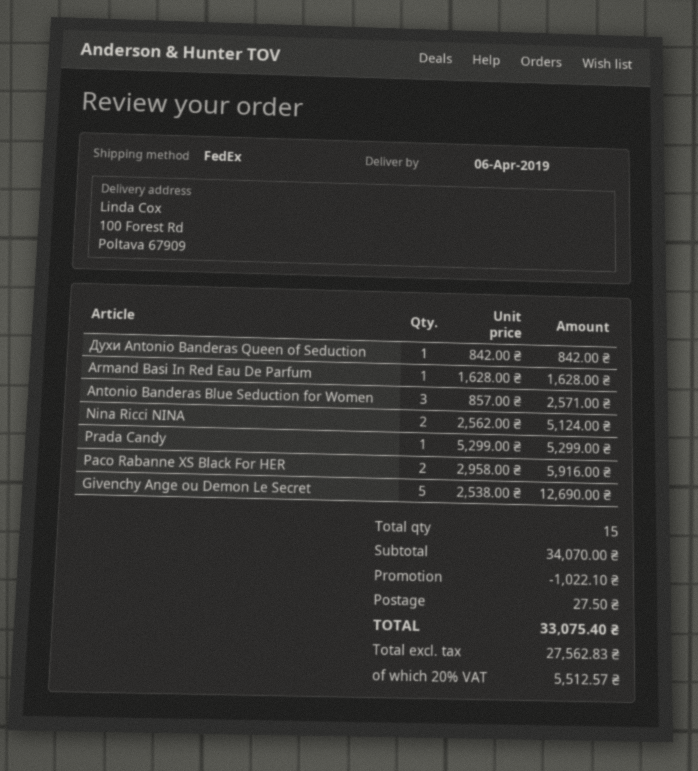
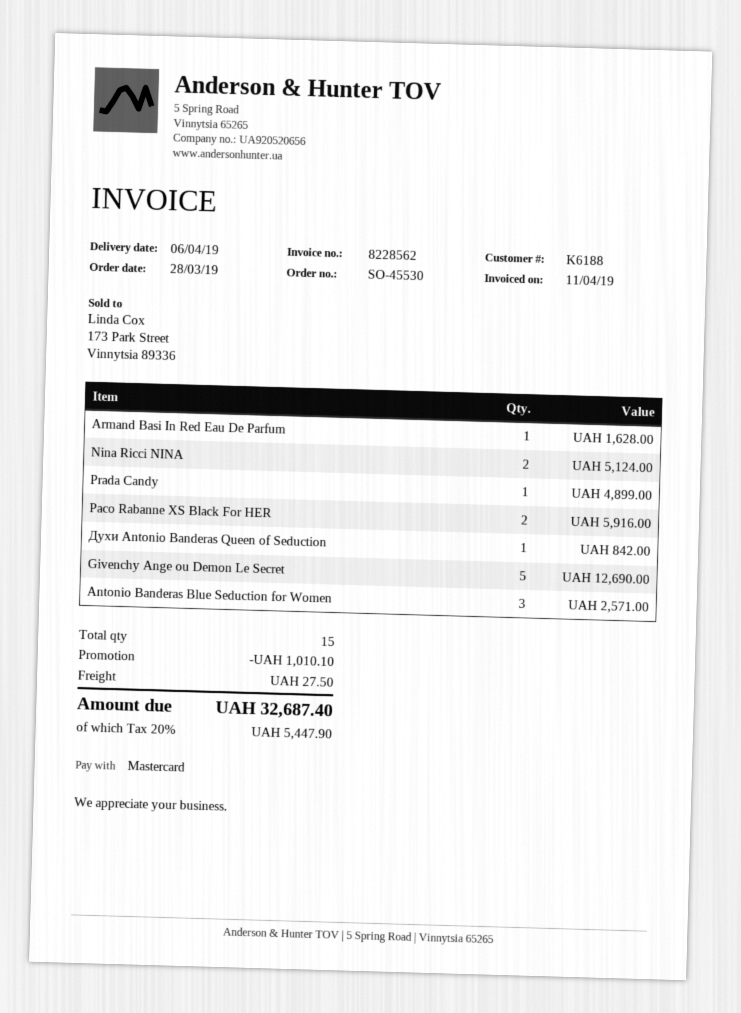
Prada Candy: 1 for 5299.00 -> 1 for 4899.00
discount: 1022.10 -> 1010.10
tax: 20% = 5512.57 -> 20% = 5447.90
total: 33075.40 -> 32687.40

